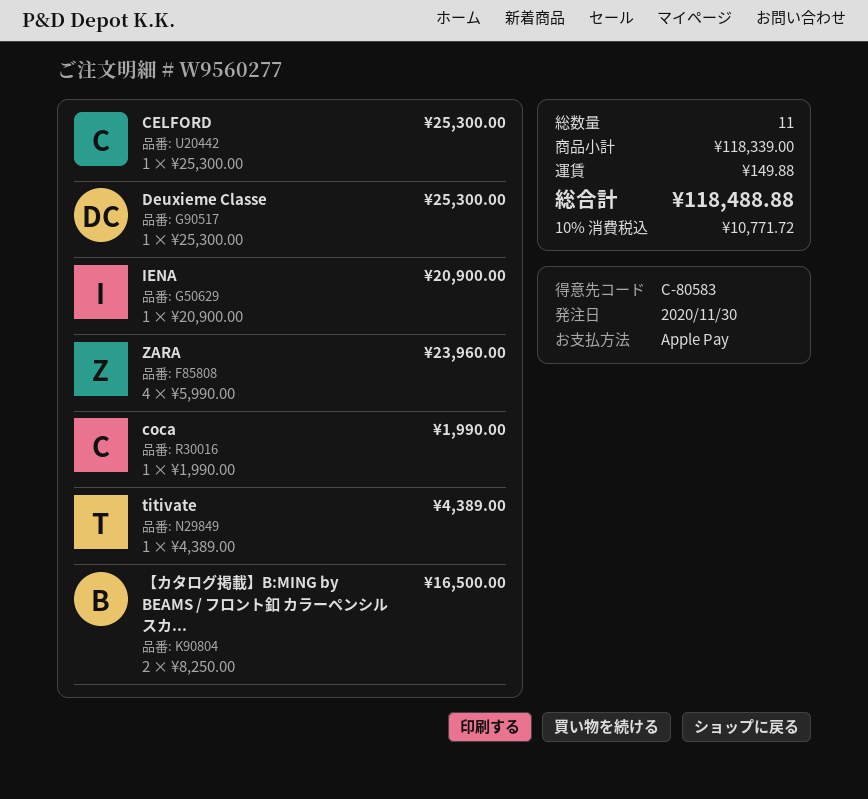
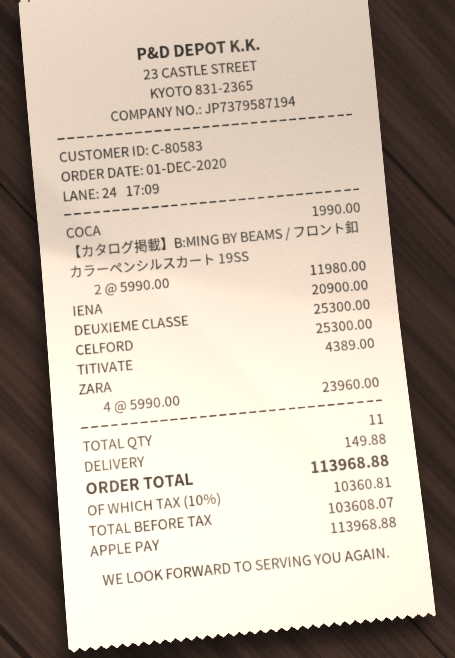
order date: 2020-11-30 -> 2020-12-01
【カタログ掲載】B:MING by BEAMS / フロント釦 カラーペンシルスカ...: 2 x 8250.00 = 16500.00 -> 2 x 5990.00 = 11980.00
tax: 10% = 10771.72 -> 10% = 10360.81
total: 118488.88 -> 113968.88

